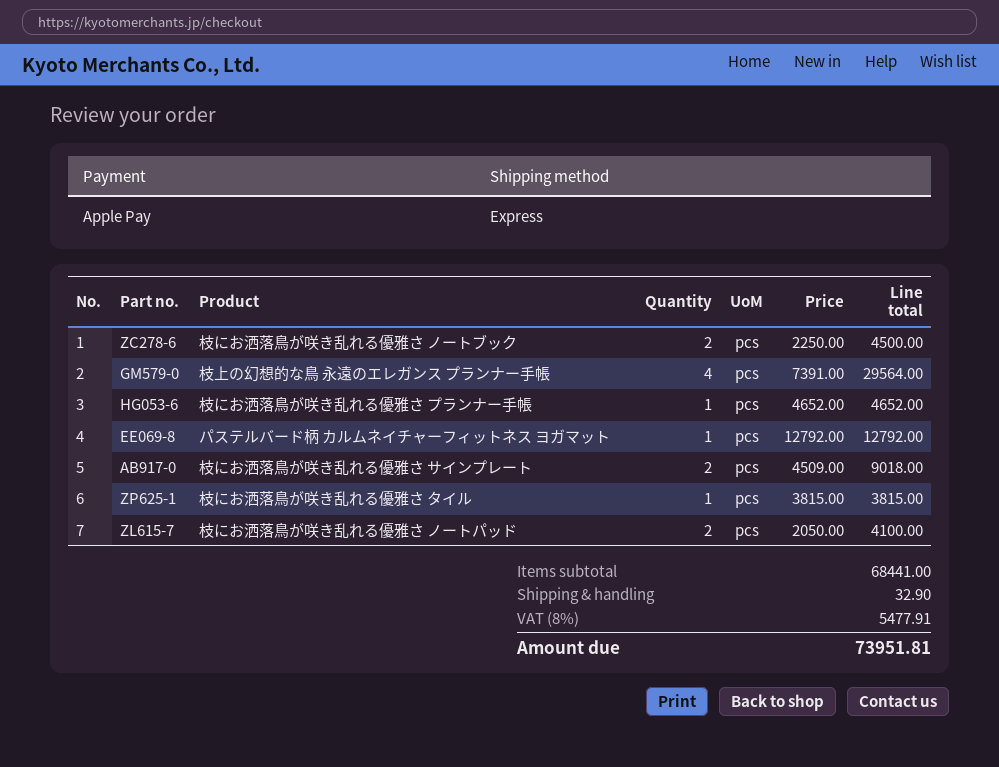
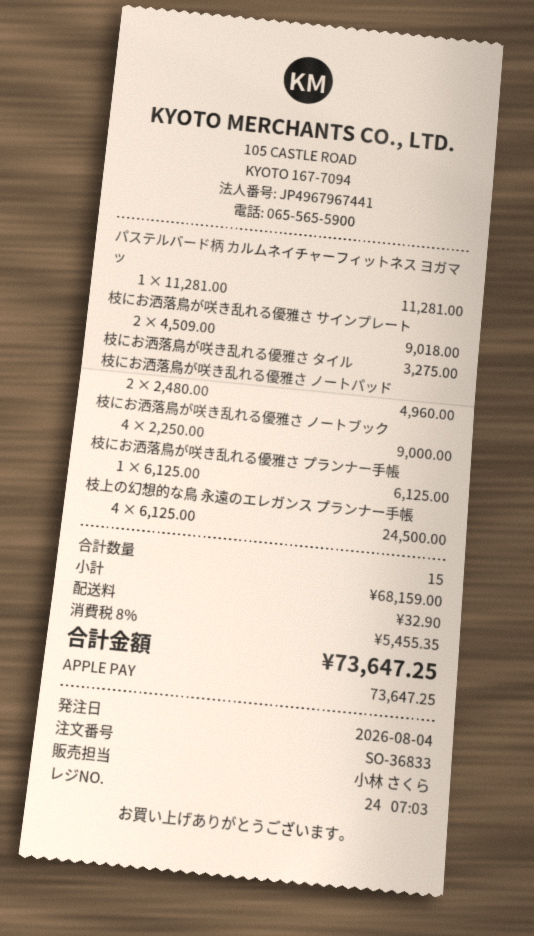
枝にお洒落鳥が咲き乱れる優雅さ ノートブック: 2 x 2250.00 = 4500.00 -> 4 x 2250.00 = 9000.00
枝上の幻想的な鳥 永遠のエレガンス プランナー手帳: 4 x 7391.00 = 29564.00 -> 4 x 6125.00 = 24500.00
枝にお洒落鳥が咲き乱れる優雅さ プランナー手帳: 1 x 4652.00 = 4652.00 -> 1 x 6125.00 = 6125.00
パステルバード柄 カルムネイチャーフィットネス ヨガマット: 1 x 12792.00 = 12792.00 -> 1 x 11281.00 = 11281.00
枝にお洒落鳥が咲き乱れる優雅さ タイル: 1 x 3815.00 = 3815.00 -> 1 x 3275.00 = 3275.00
枝にお洒落鳥が咲き乱れる優雅さ ノートパッド: 2 x 2050.00 = 4100.00 -> 2 x 2480.00 = 4960.00
subtotal: 68441.00 -> 68159.00
tax: 8% = 5477.91 -> 8% = 5455.35
total: 73951.81 -> 73647.25

